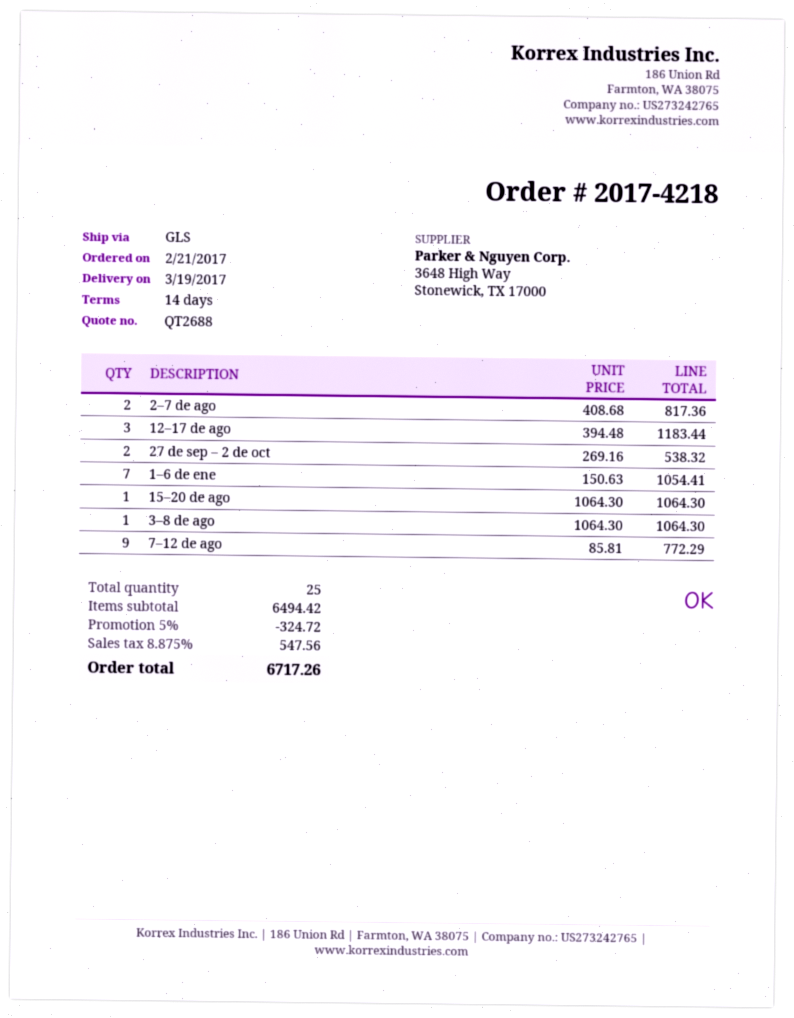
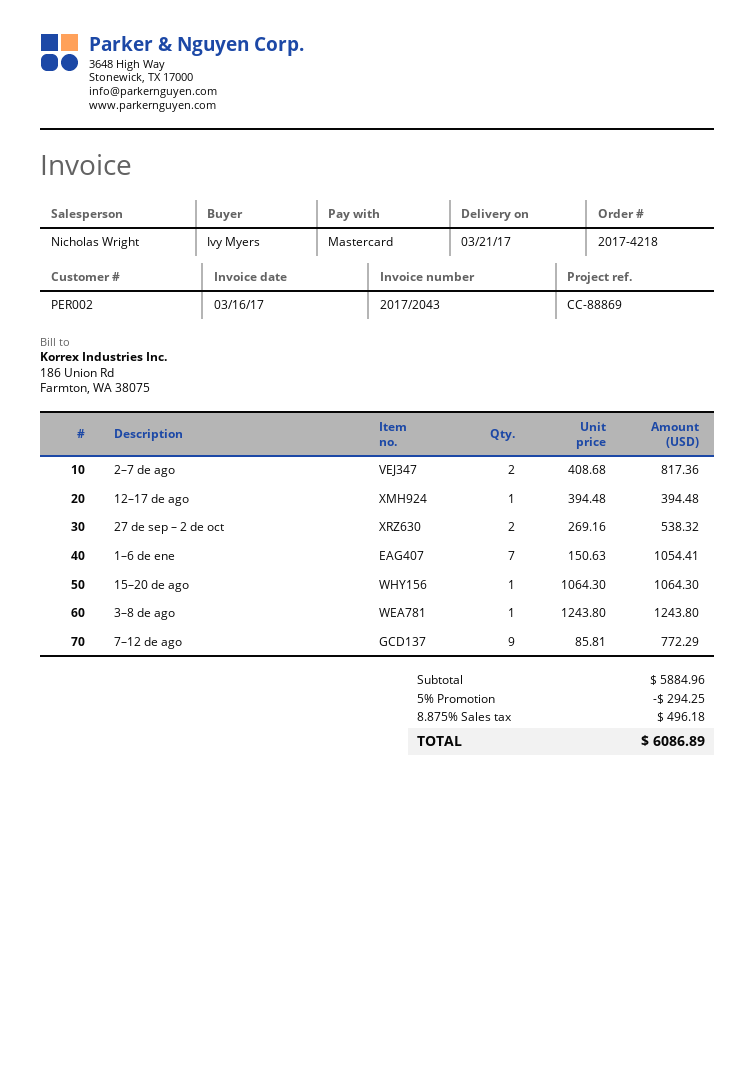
delivery date: 2017-03-19 -> 2017-03-21
12–17 de ago: 3 x 394.48 = 1183.44 -> 1 x 394.48 = 394.48
3–8 de ago: 1 x 1064.30 = 1064.30 -> 1 x 1243.80 = 1243.80
subtotal: 6494.42 -> 5884.96
discount: 5% = 324.72 -> 5% = 294.25
tax: 8.875% = 547.56 -> 8.875% = 496.18
total: 6717.26 -> 6086.89

